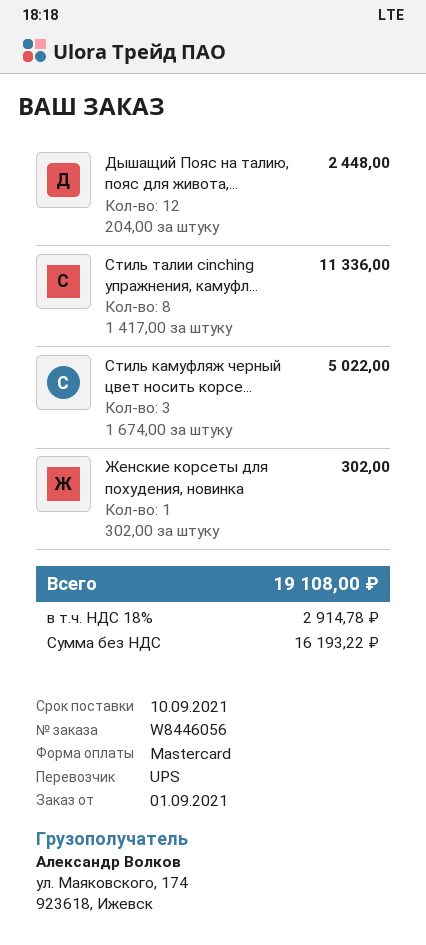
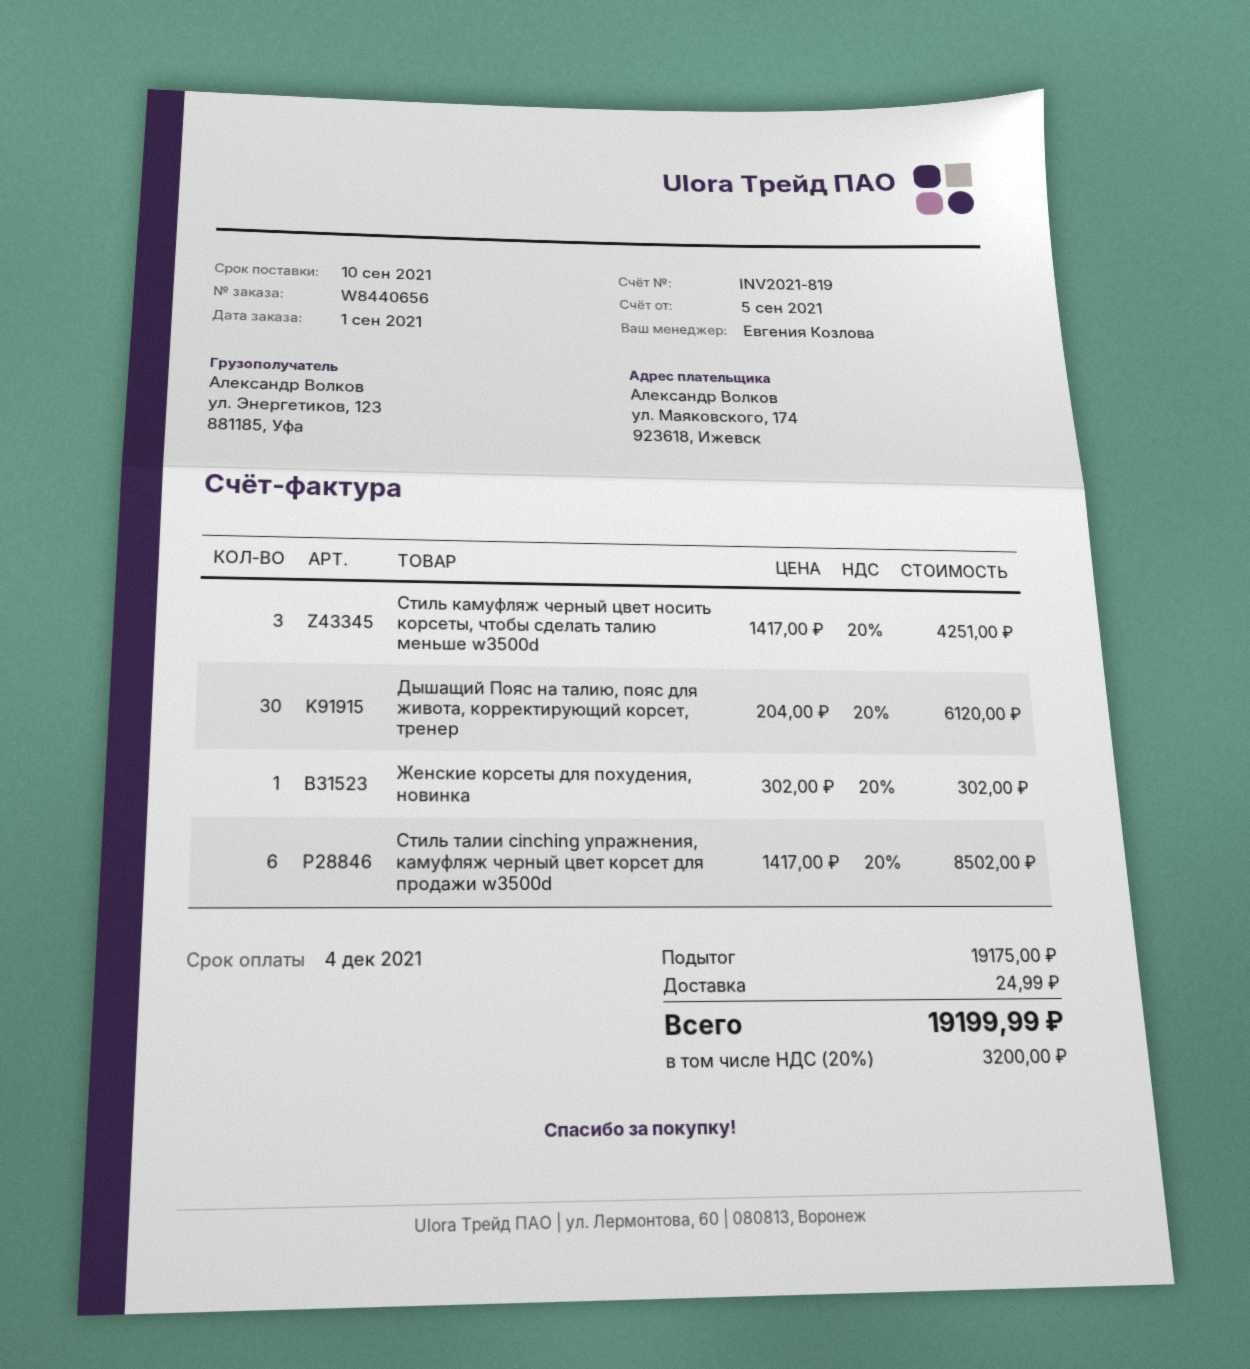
order number: W8446056 -> W8440656
ship to: ул. Маяковского, 174, 923618, Ижевск -> ул. Энергетиков, 123, 881185, Уфа
Дышащий Пояс на талию, пояс для живота,...: 12 x 204.00 = 2448.00 -> 30 x 204.00 = 6120.00
Стиль талии cinching упражнения, камуфл...: 8 x 1417.00 = 11336.00 -> 6 x 1417.00 = 8502.00
Стиль камуфляж черный цвет носить корсе...: 3 x 1674.00 = 5022.00 -> 3 x 1417.00 = 4251.00
shipping: none -> 24.99
tax: 18% = 2914.78 -> 20% = 3200.00
total: 19108.00 -> 19199.99

